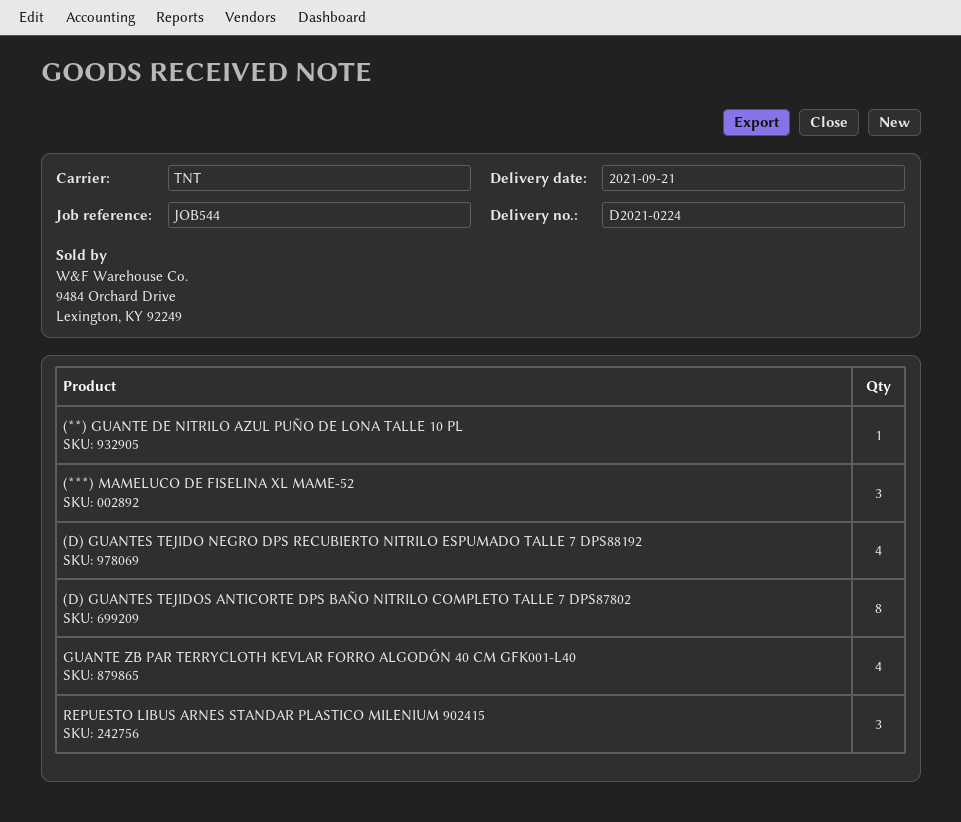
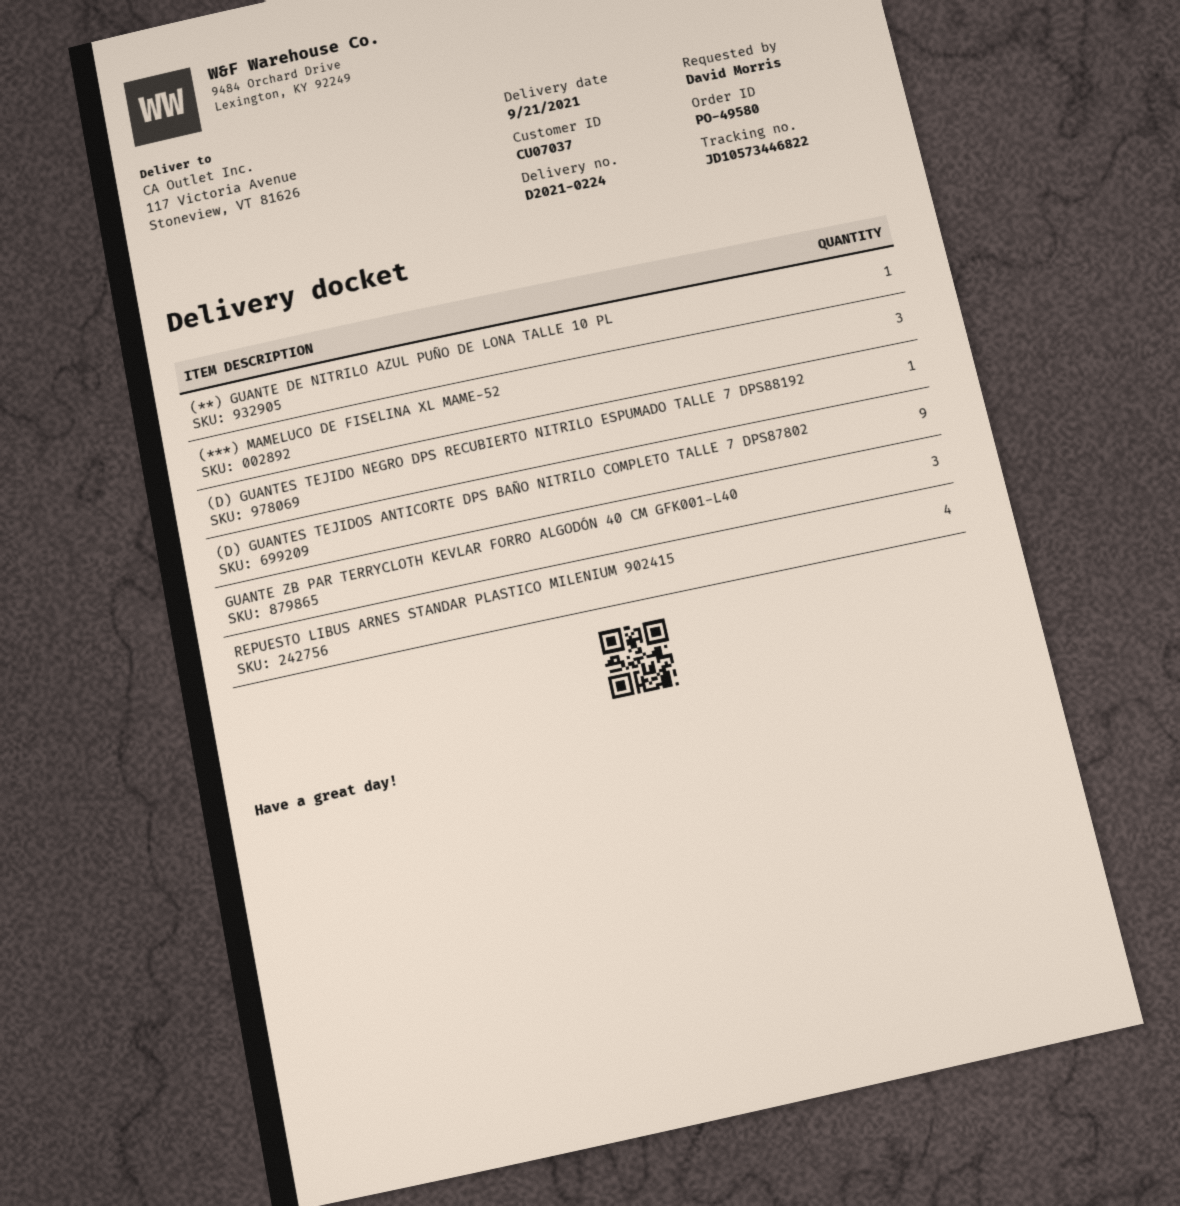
(D) GUANTES TEJIDO NEGRO DPS RECUBIERTO NITRILO ESPUMADO TALLE 7 DPS88192: 4 -> 1
(D) GUANTES TEJIDOS ANTICORTE DPS BAÑO NITRILO COMPLETO TALLE 7 DPS87802: 8 -> 9
GUANTE ZB PAR TERRYCLOTH KEVLAR FORRO ALGODÓN 40 CM GFK001-L40: 4 -> 3
REPUESTO LIBUS ARNES STANDAR PLASTICO MILENIUM 902415: 3 -> 4

